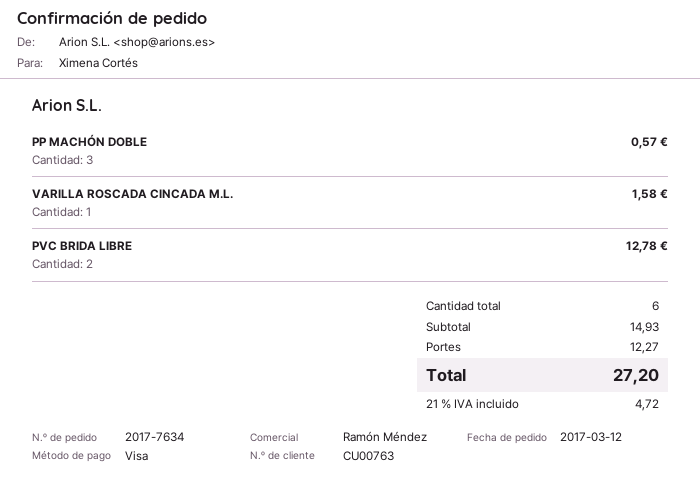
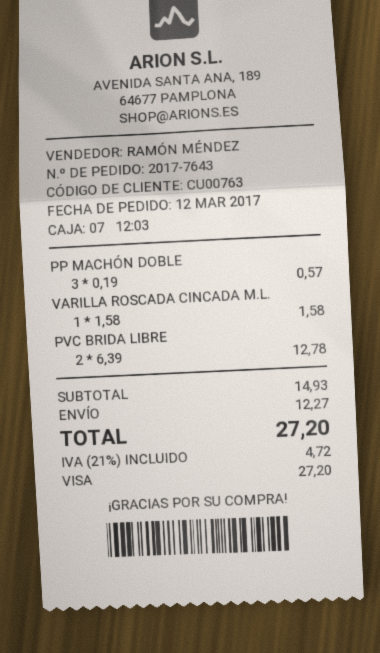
order number: 2017-7634 -> 2017-7643

